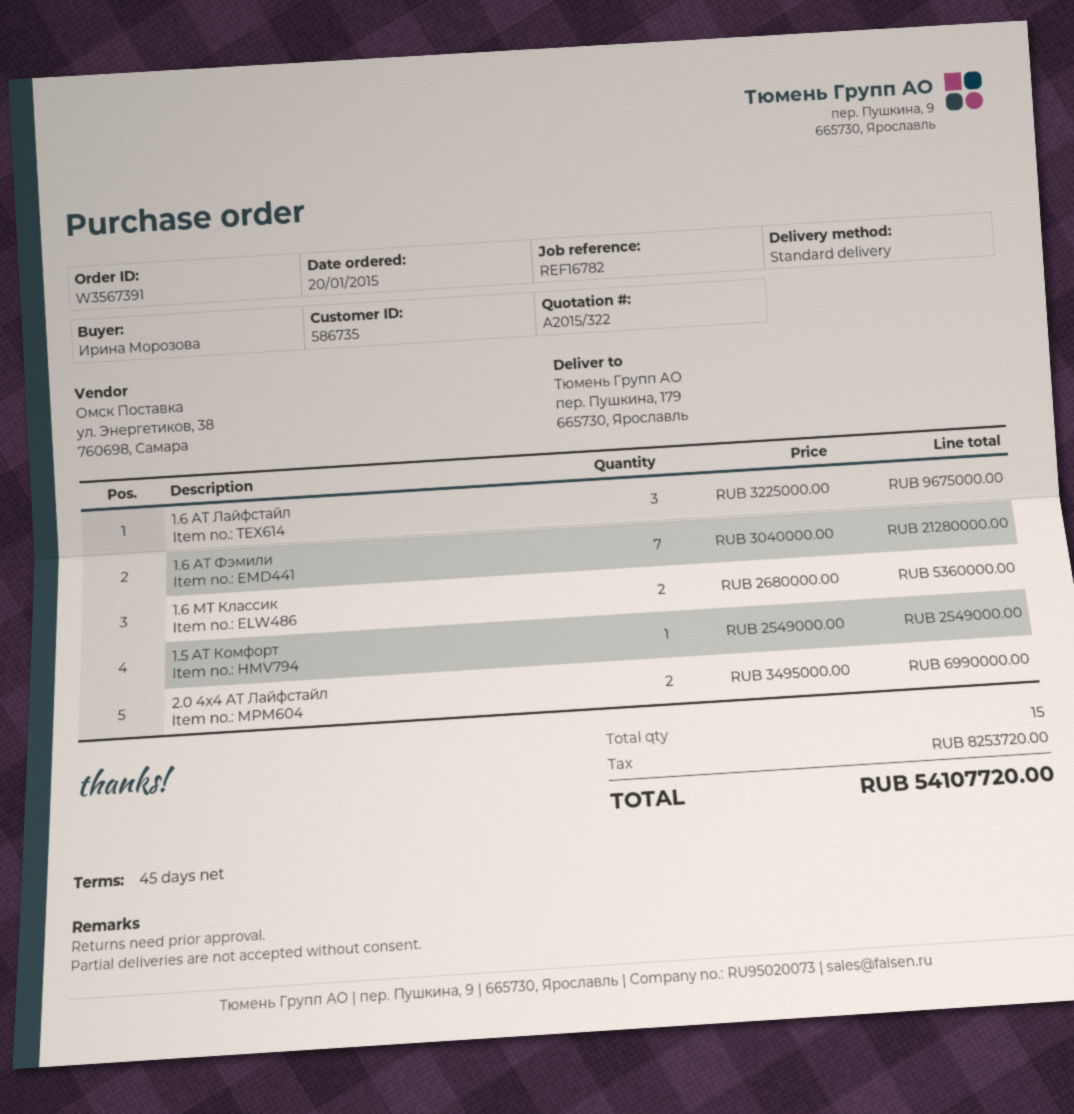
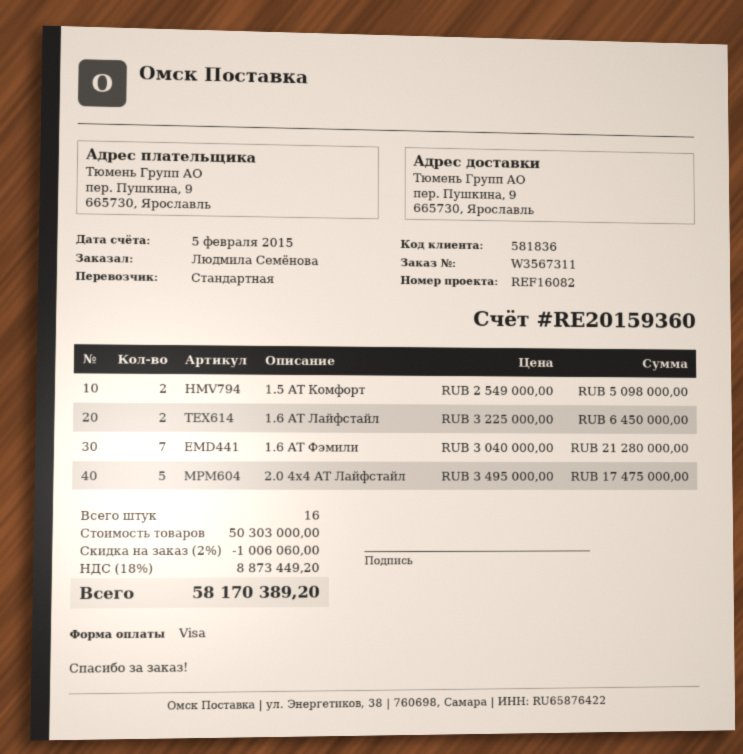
order number: W3567391 -> W3567311
customer number: 586735 -> 581836
reference: REF16782 -> REF16082
ordered by: Ирина Морозова -> Людмила Семёнова
ship to: пер. Пушкина, 179, 665730, Ярославль -> пер. Пушкина, 9, 665730, Ярославль
1.6 AT Лайфстайл: 3 x 3225000.00 = 9675000.00 -> 2 x 3225000.00 = 6450000.00
1.6 MT Классик: 2 x 2680000.00 = 5360000.00 -> none
1.5 AT Комфорт: 1 x 2549000.00 = 2549000.00 -> 2 x 2549000.00 = 5098000.00
2.0 4x4 AT Лайфстайл: 2 x 3495000.00 = 6990000.00 -> 5 x 3495000.00 = 17475000.00
total quantity: 15 -> 16
discount: none -> 2% = 1006060.00
tax: 8253720.00 -> 8873449.20
total: 54107720.00 -> 58170389.20

